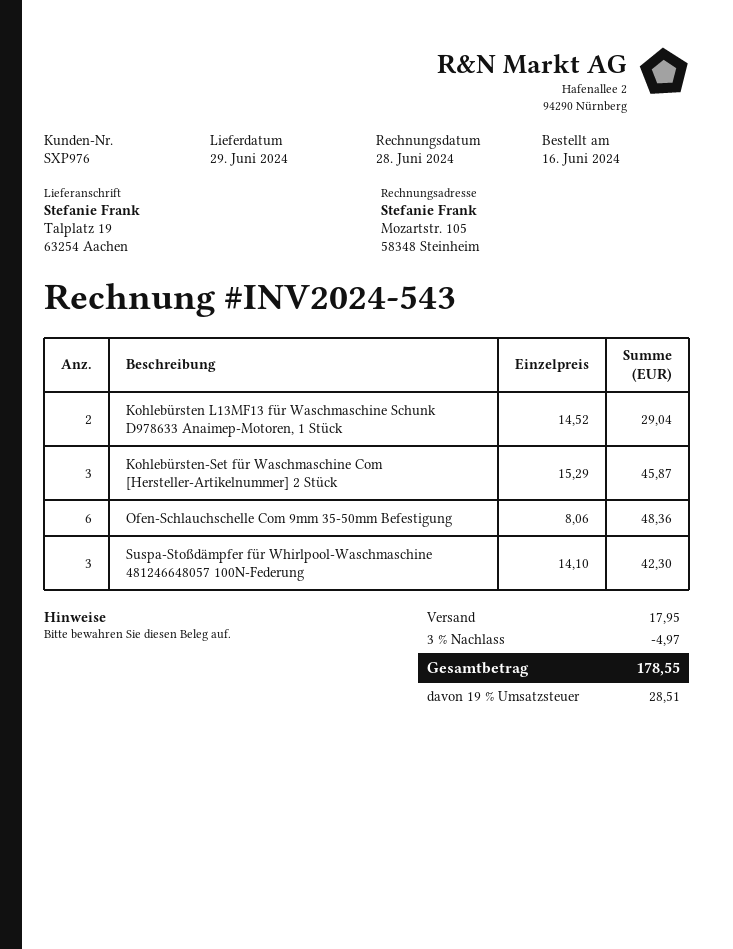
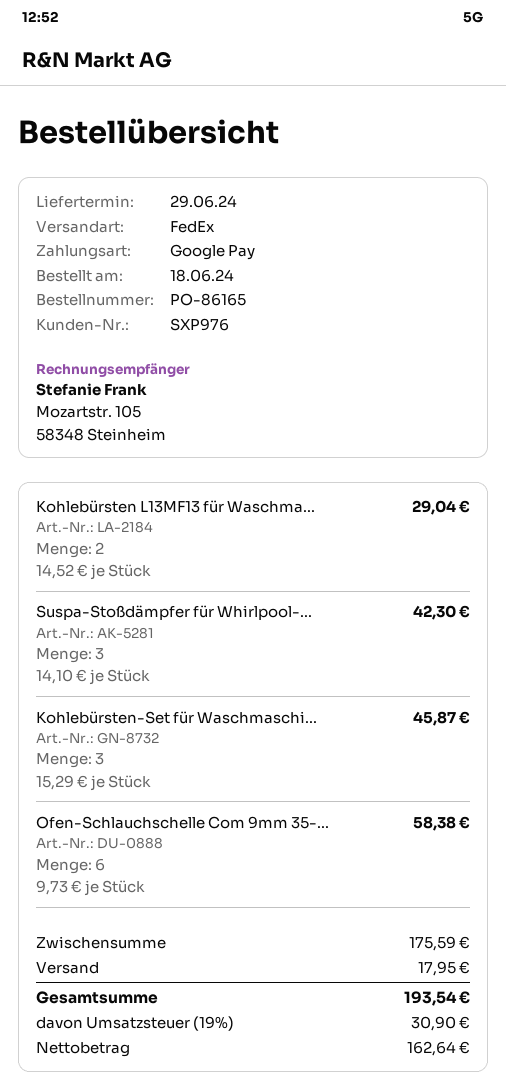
order date: 2024-06-16 -> 2024-06-18
Ofen-Schlauchschelle Com 9mm 35-50mm Befestigung: 6 x 8.06 = 48.36 -> 6 x 9.73 = 58.38
discount: 3% = 4.97 -> none
tax: 19% = 28.51 -> 19% = 30.90
total: 178.55 -> 193.54

